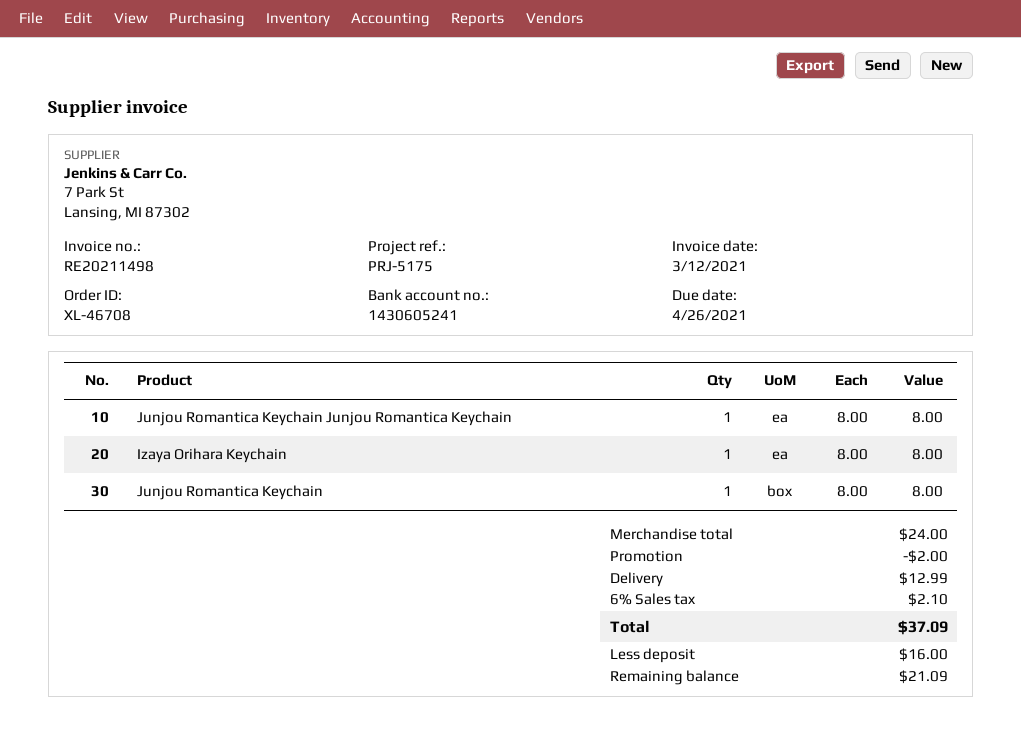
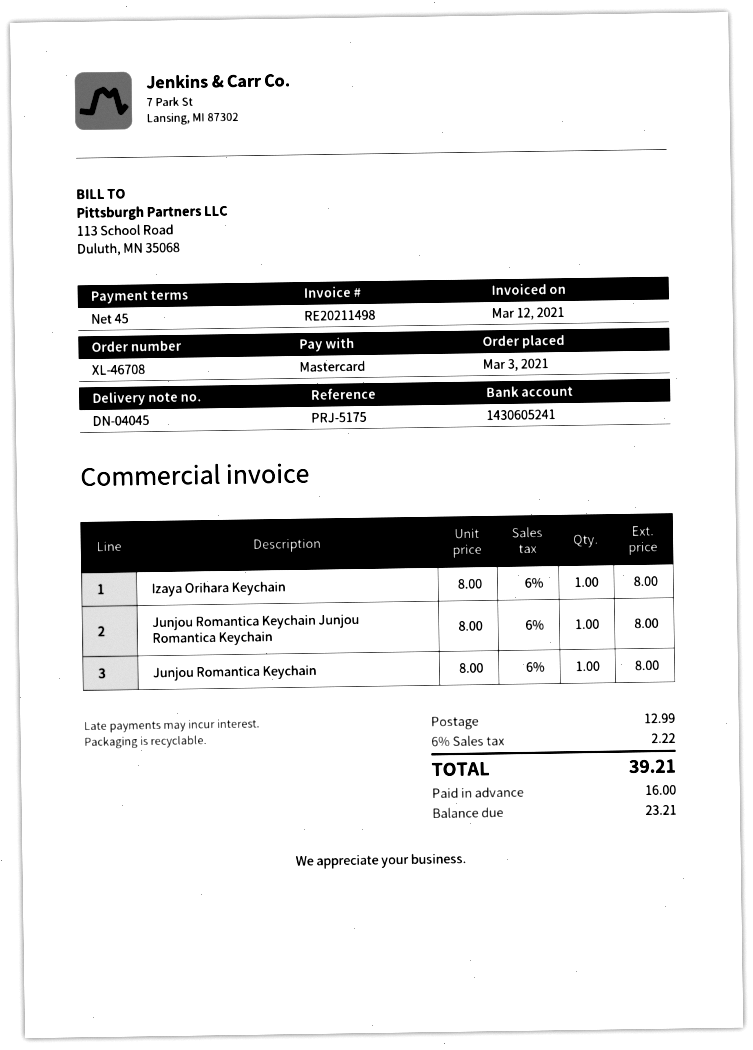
discount: 2.00 -> none
tax: 6% = 2.10 -> 6% = 2.22
total: 37.09 -> 39.21
balance: 21.09 -> 23.21

